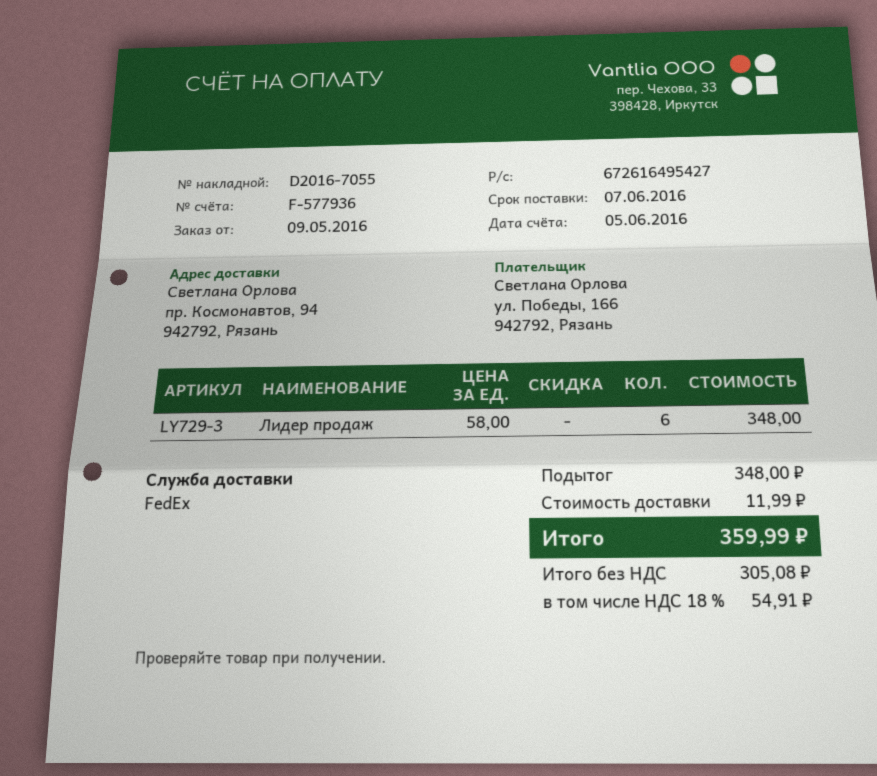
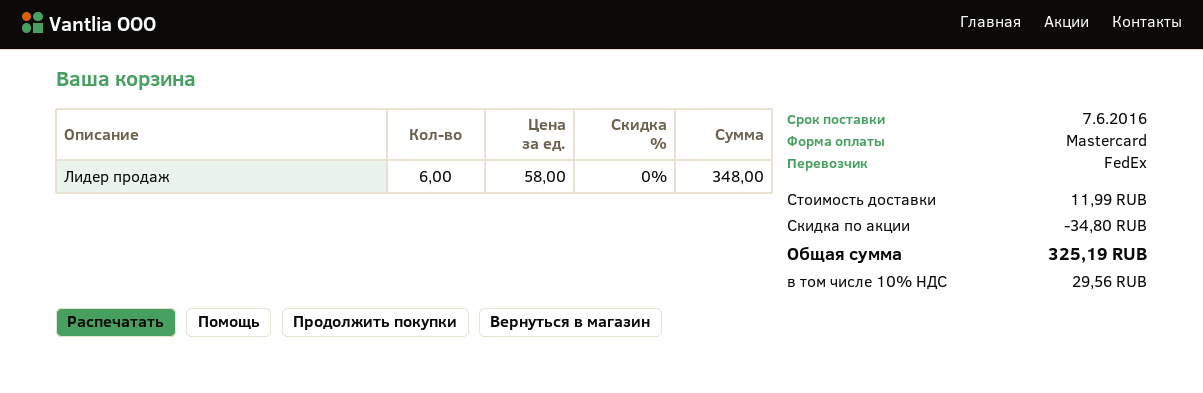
discount: none -> 34.80
tax: 18% = 54.91 -> 10% = 29.56
total: 359.99 -> 325.19

